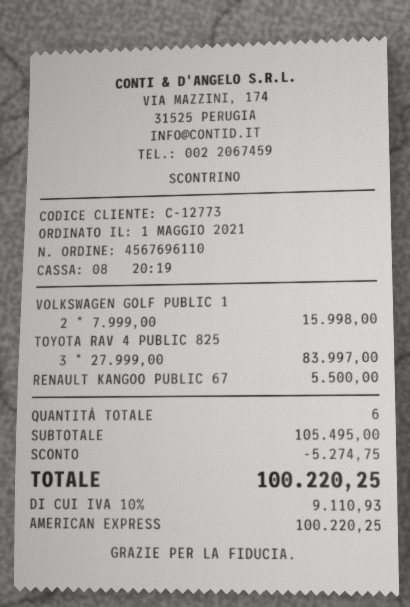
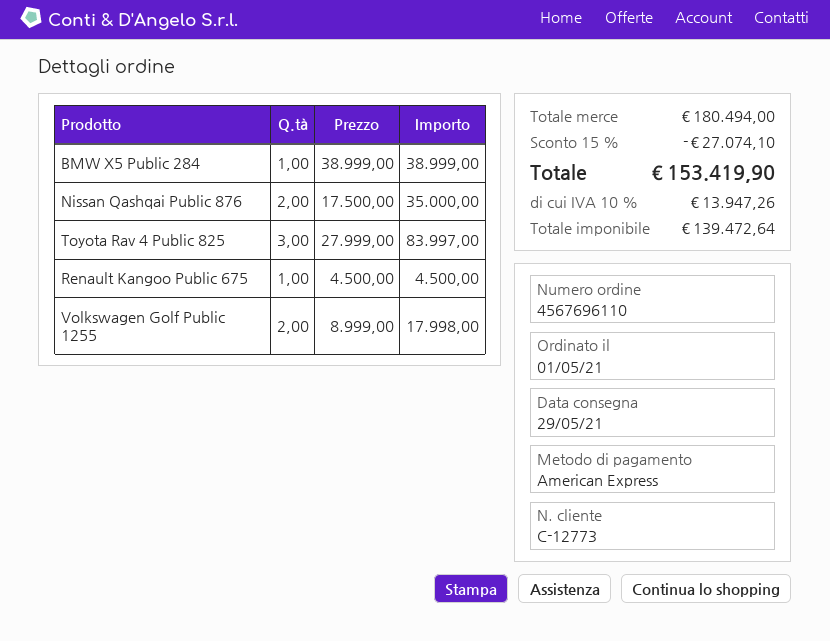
VOLKSWAGEN GOLF PUBLIC 1: 2 x 7999.00 = 15998.00 -> 2 x 8999.00 = 17998.00
RENAULT KANGOO PUBLIC 67: 1 x 5500.00 = 5500.00 -> 1 x 4500.00 = 4500.00
BMW X5 Public 284: none -> 1 x 38999.00 = 38999.00
Nissan Qashqai Public 876: none -> 2 x 17500.00 = 35000.00
subtotal: 105495.00 -> 180494.00
discount: 5274.75 -> 27074.10
tax: 10% = 9110.93 -> 10% = 13947.26
total: 100220.25 -> 153419.90

